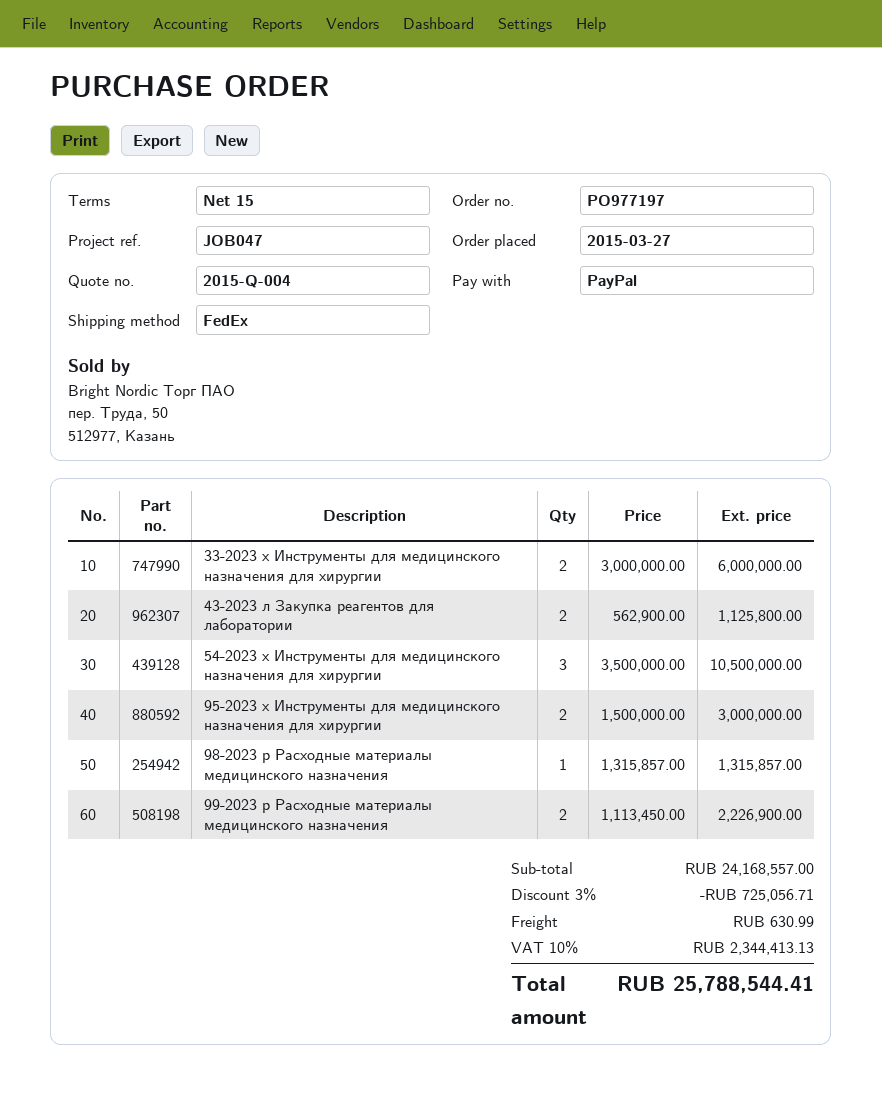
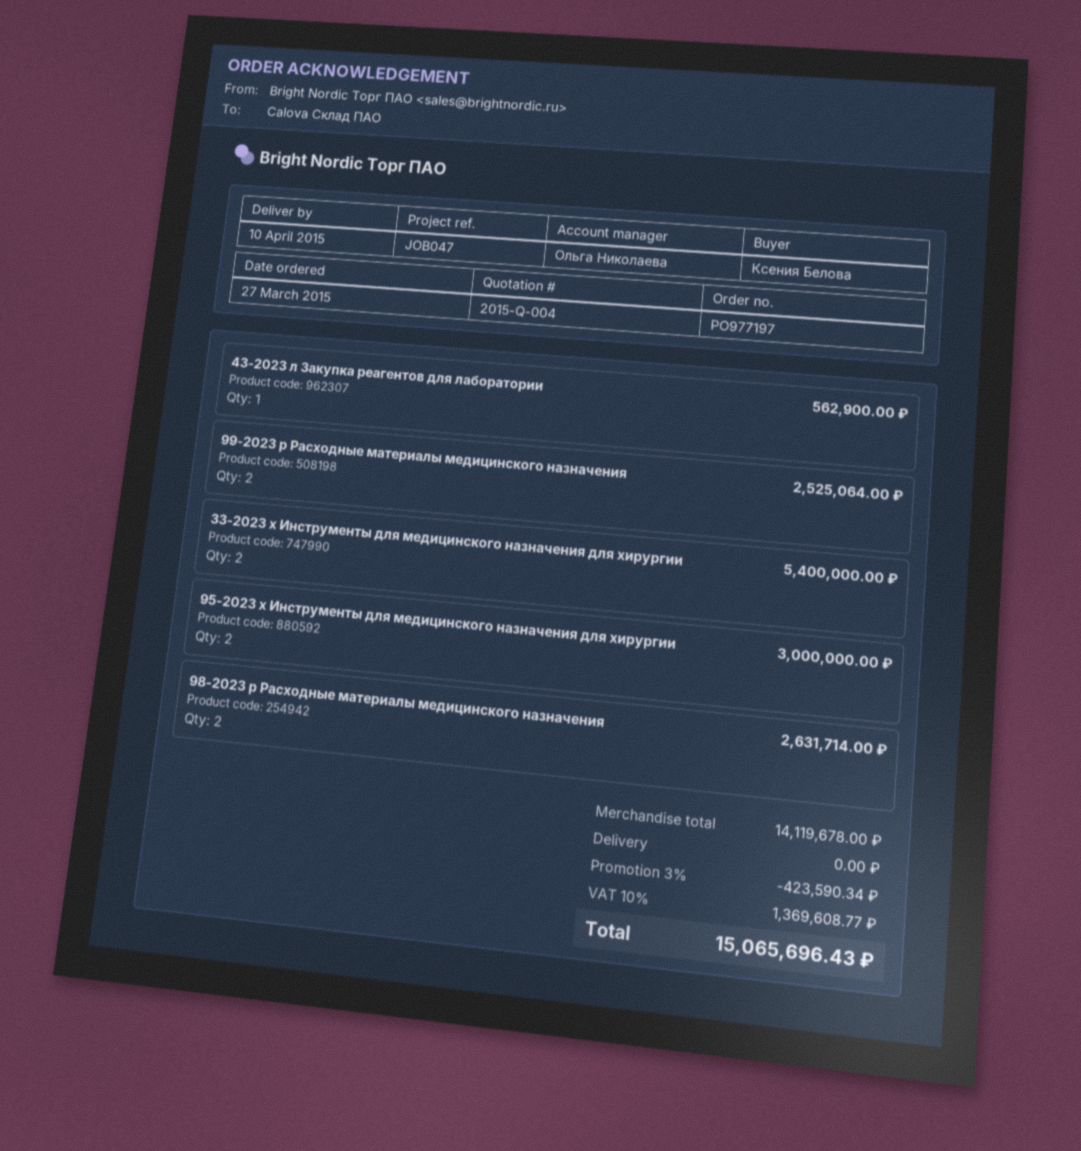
33-2023 х Инструменты для медицинского назначения для хирургии: 2 for 6000000.00 -> 2 for 5400000.00
43-2023 л Закупка реагентов для лаборатории: 2 for 1125800.00 -> 1 for 562900.00
54-2023 х Инструменты для медицинского назначения для хирургии: 3 for 10500000.00 -> none
98-2023 р Расходные материалы медицинского назначения: 1 for 1315857.00 -> 2 for 2631714.00
99-2023 р Расходные материалы медицинского назначения: 2 for 2226900.00 -> 2 for 2525064.00
subtotal: 24168557.00 -> 14119678.00
discount: 3% = 725056.71 -> 3% = 423590.34
shipping: 630.99 -> 0.00
tax: 10% = 2344413.13 -> 10% = 1369608.77
total: 25788544.41 -> 15065696.43

